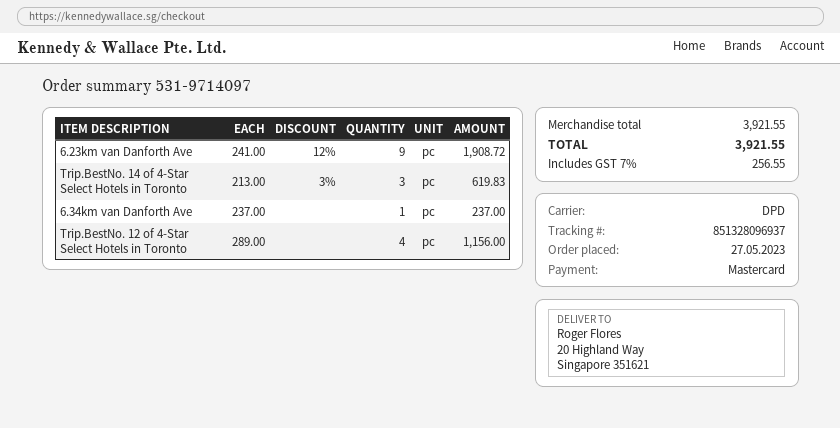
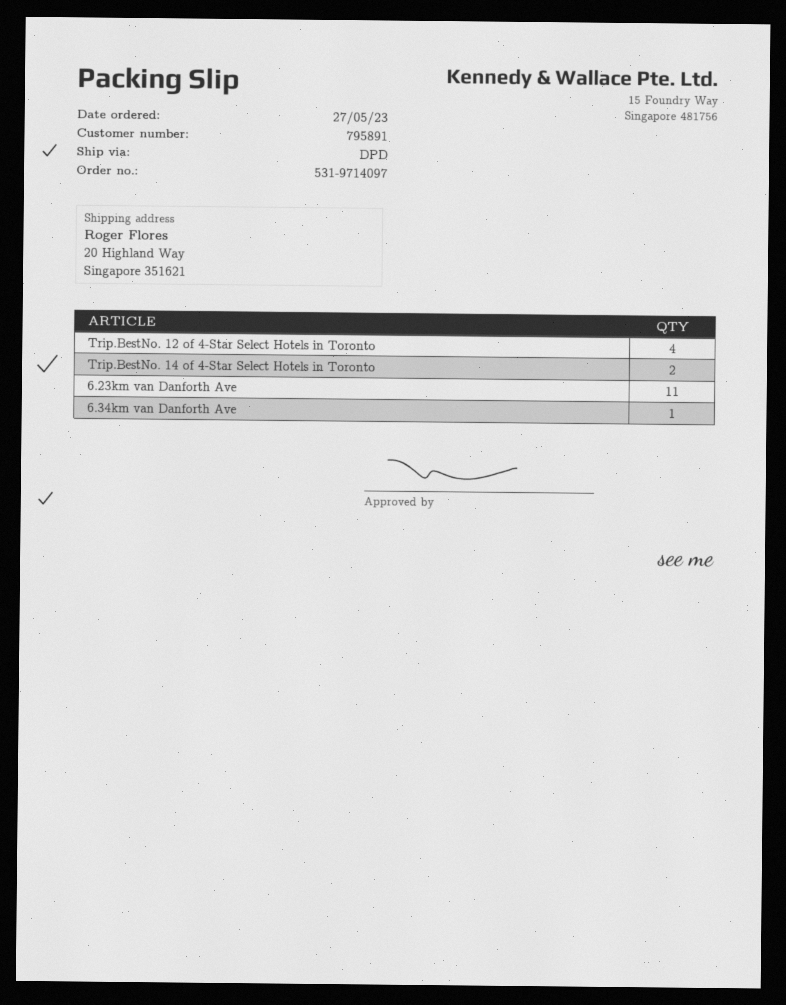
6.23km van Danforth Ave: 9 -> 11
Trip.BestNo. 14 of 4-Star Select Hotels in Toronto: 3 -> 2

